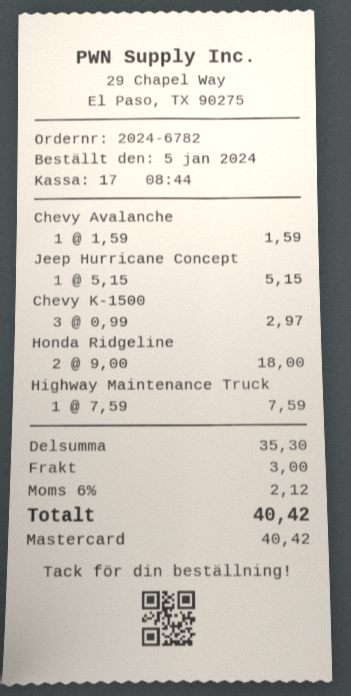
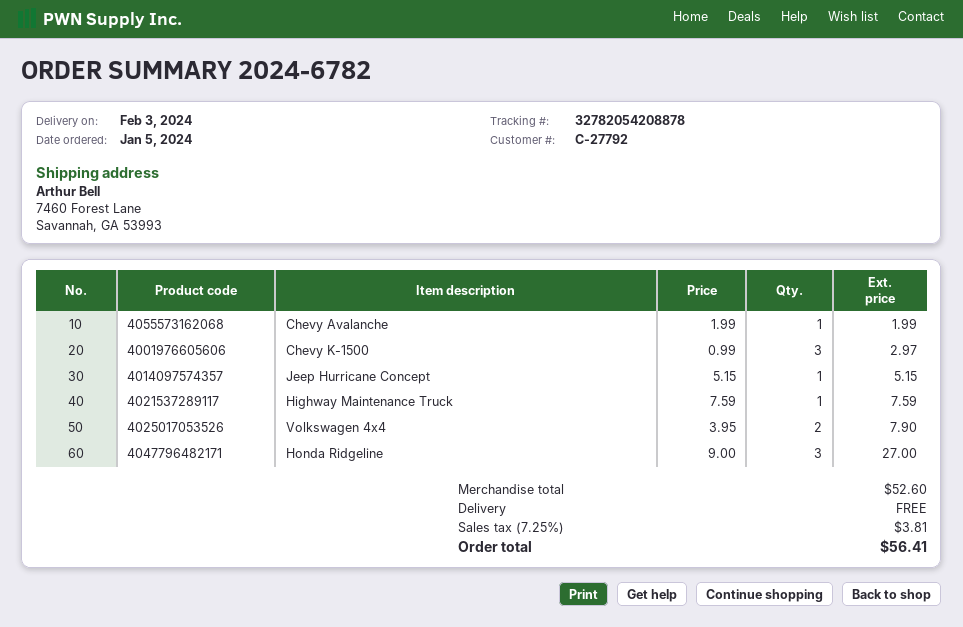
Chevy Avalanche: 1 x 1.59 = 1.59 -> 1 x 1.99 = 1.99
Honda Ridgeline: 2 x 9.00 = 18.00 -> 3 x 9.00 = 27.00
Volkswagen 4x4: none -> 2 x 3.95 = 7.90
subtotal: 35.30 -> 52.60
shipping: 3.00 -> 0.00
tax: 6% = 2.12 -> 7.25% = 3.81
total: 40.42 -> 56.41

